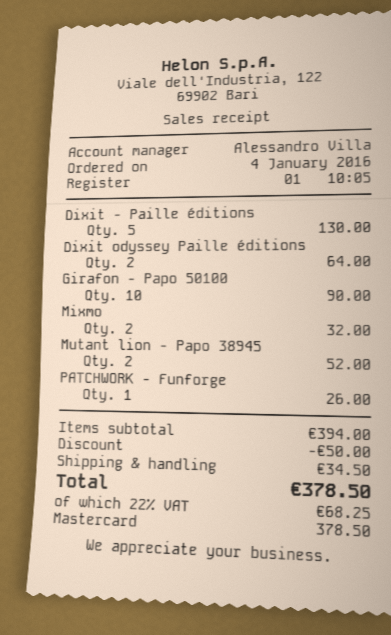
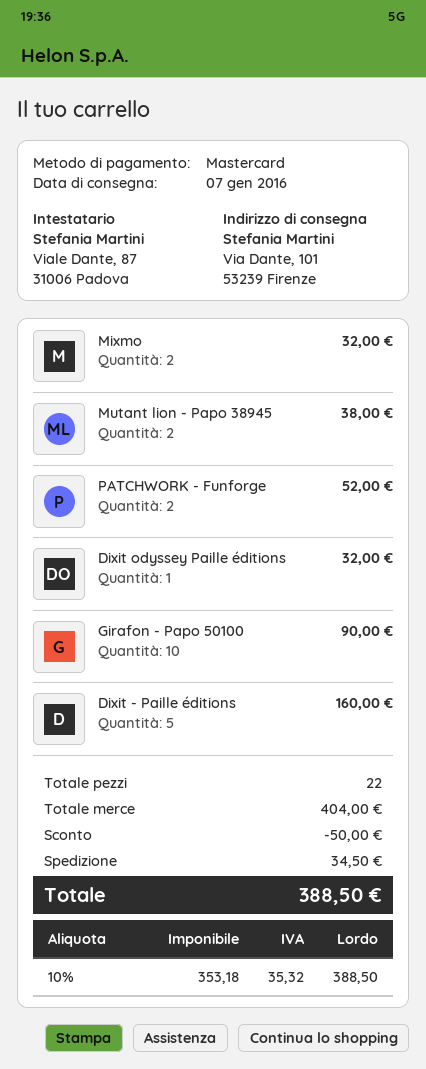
Dixit - Paille éditions: 5 for 130.00 -> 5 for 160.00
Dixit odyssey Paille éditions: 2 for 64.00 -> 1 for 32.00
Mutant lion - Papo 38945: 2 for 52.00 -> 2 for 38.00
PATCHWORK - Funforge: 1 for 26.00 -> 2 for 52.00
subtotal: 394.00 -> 404.00
tax: 22% = 68.25 -> 10% = 35.32
total: 378.50 -> 388.50

